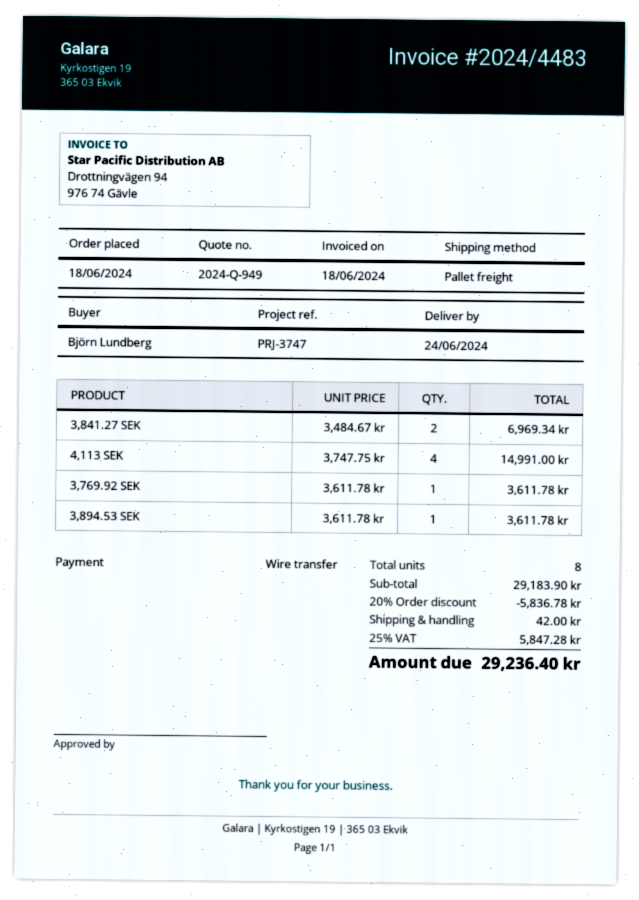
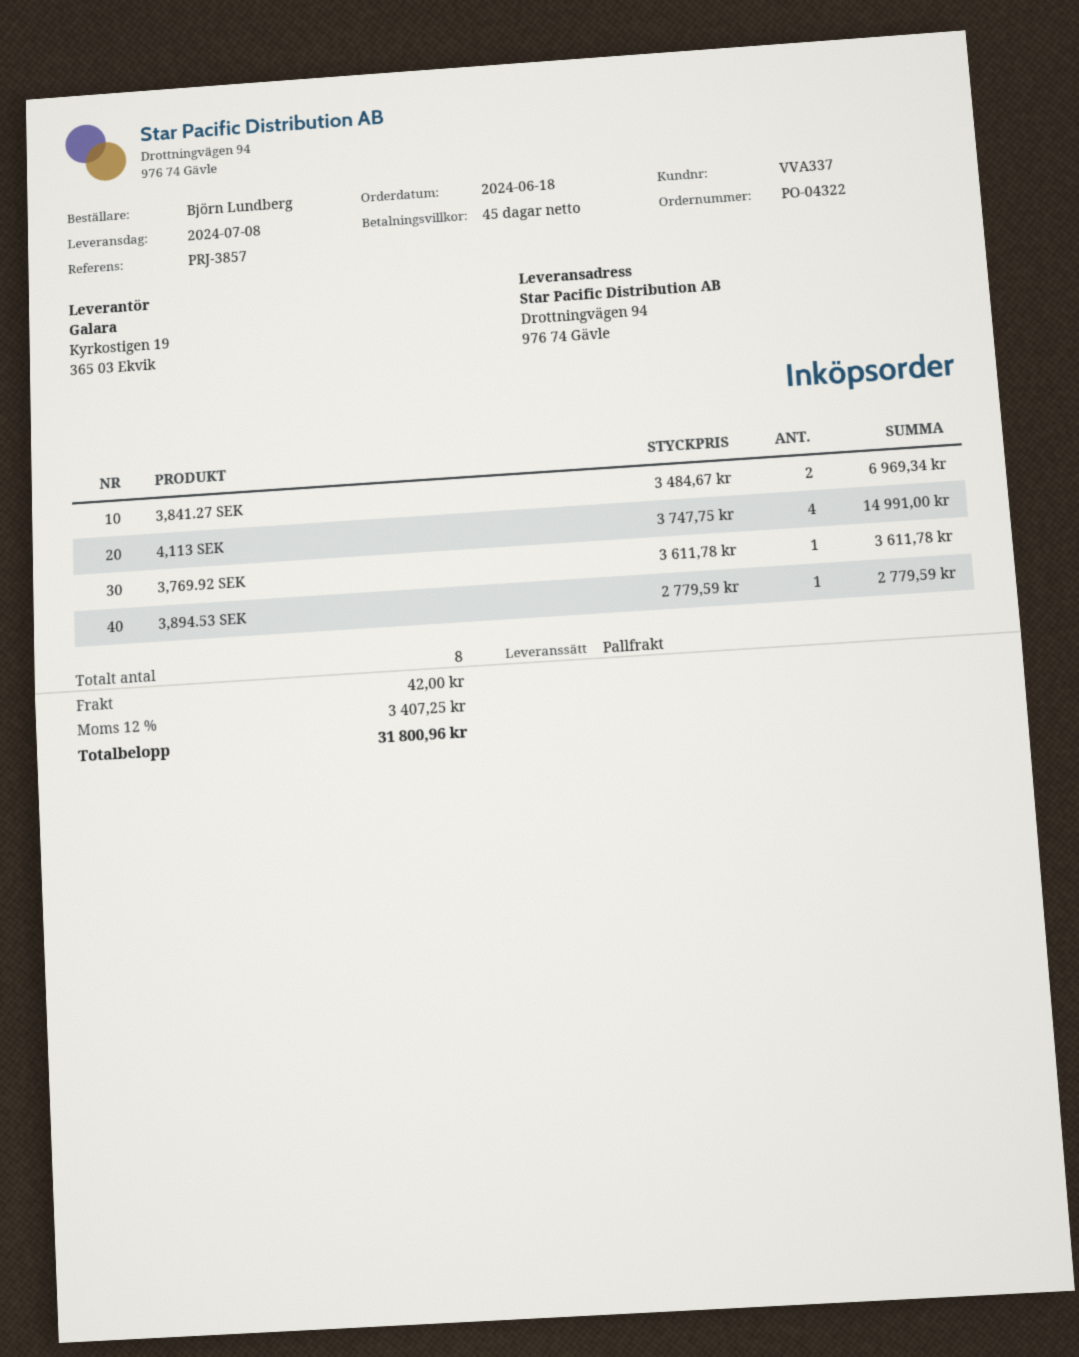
delivery date: 2024-06-24 -> 2024-07-08
reference: PRJ-3747 -> PRJ-3857
3,894.53 SEK: 1 x 3611.78 = 3611.78 -> 1 x 2779.59 = 2779.59
discount: 20% = 5836.78 -> none
tax: 25% = 5847.28 -> 12% = 3407.25
total: 29236.40 -> 31800.96

